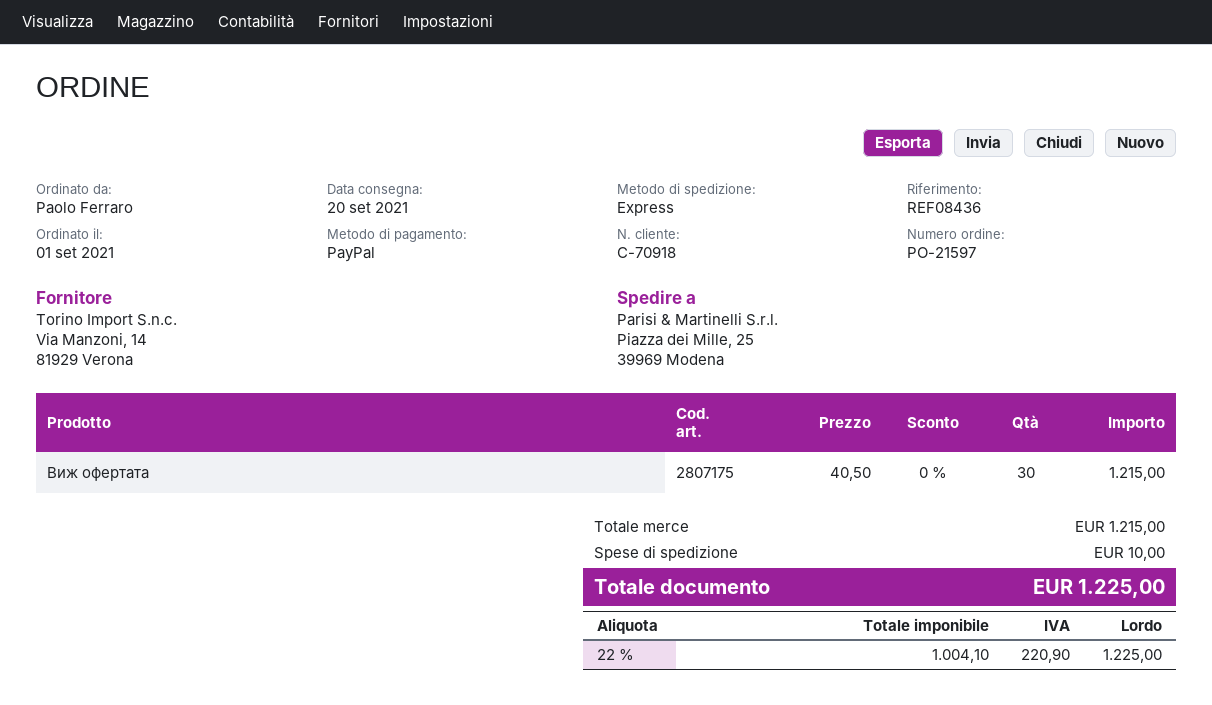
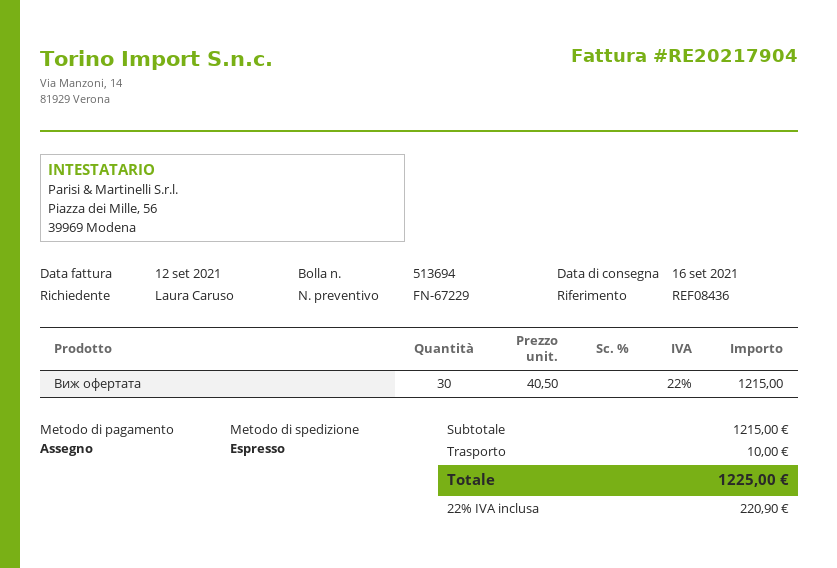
delivery date: 2021-09-20 -> 2021-09-16
ordered by: Paolo Ferraro -> Laura Caruso
payment method: PayPal -> cheque

